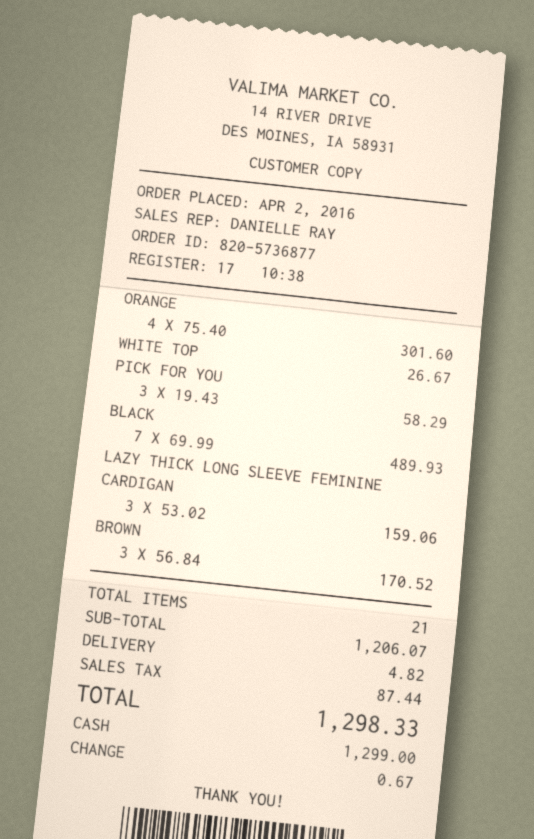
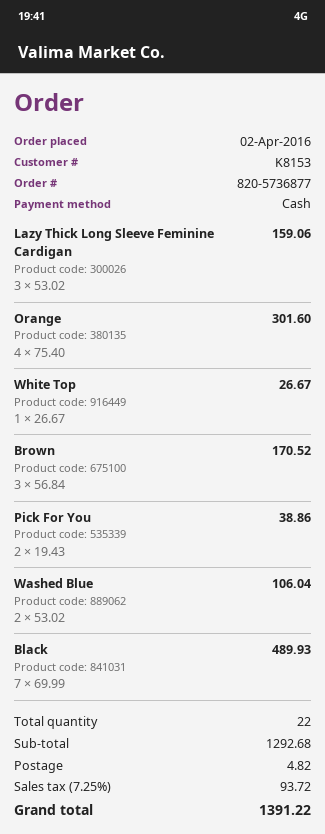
PICK FOR YOU: 3 x 19.43 = 58.29 -> 2 x 19.43 = 38.86
Washed Blue: none -> 2 x 53.02 = 106.04
total quantity: 21 -> 22
subtotal: 1206.07 -> 1292.68
tax: 87.44 -> 93.72
total: 1298.33 -> 1391.22

